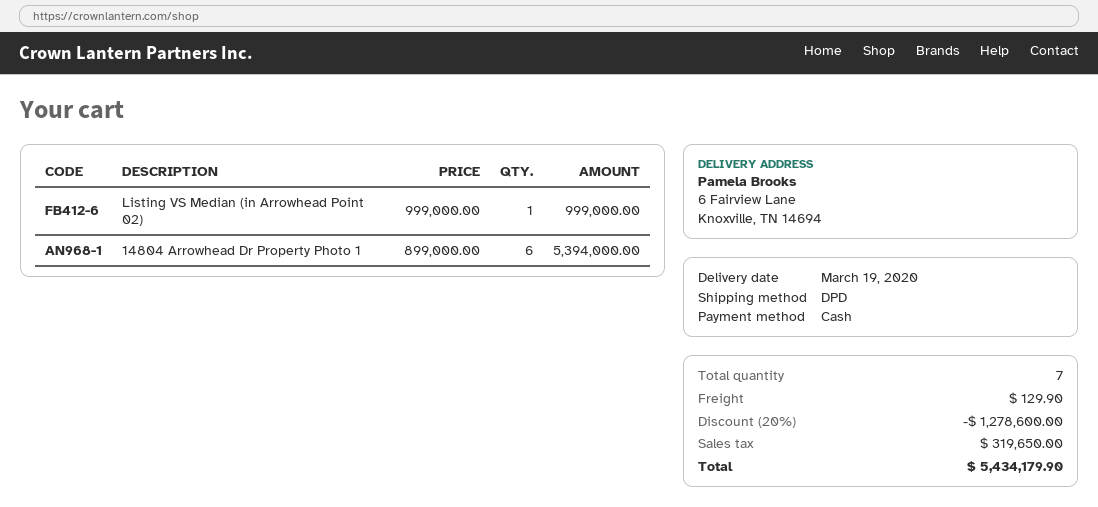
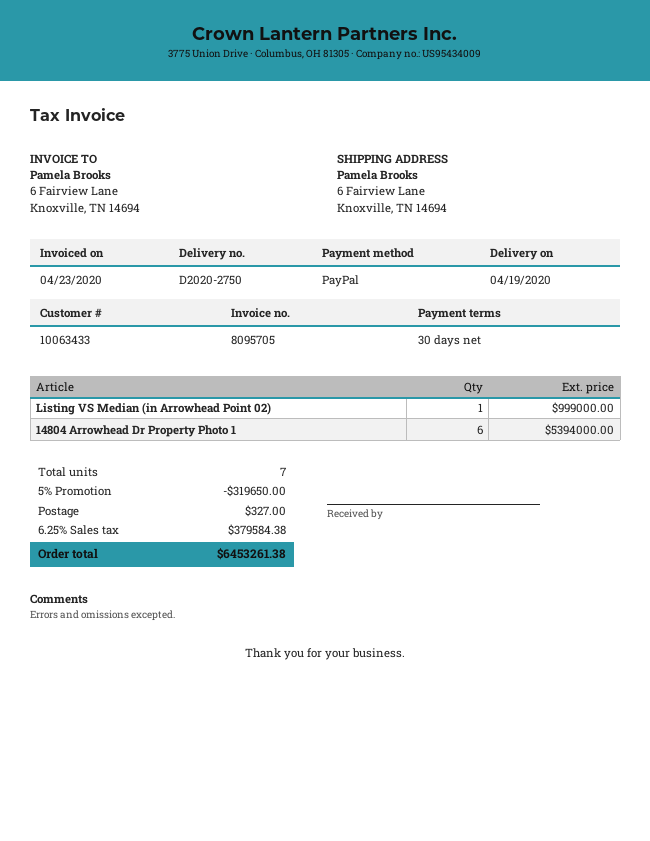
delivery date: 2020-03-19 -> 2020-04-19
payment method: cash -> PayPal
discount: 20% = 1278600.00 -> 5% = 319650.00
shipping: 129.90 -> 327.00
tax: 319650.00 -> 379584.38
total: 5434179.90 -> 6453261.38

